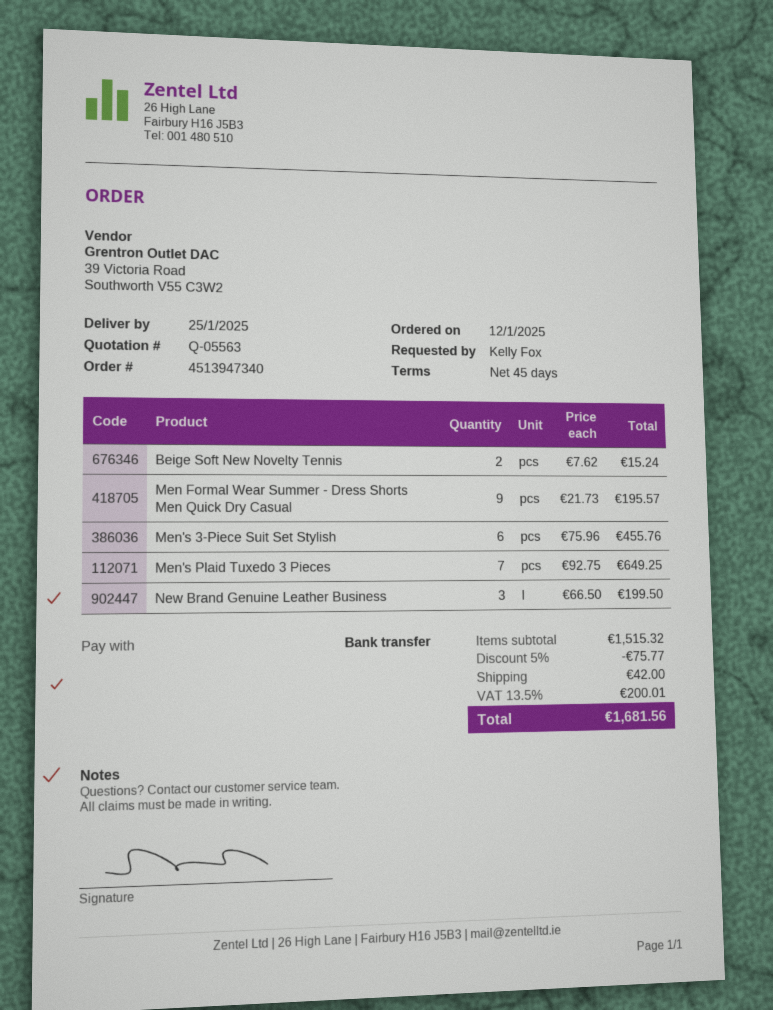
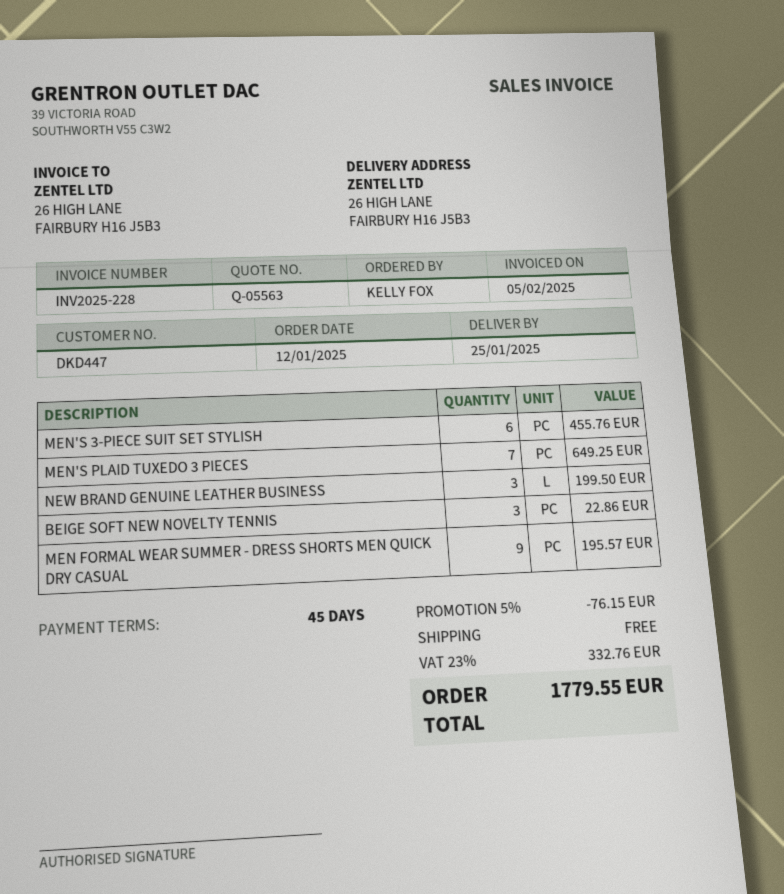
Beige Soft New Novelty Tennis: 2 for 15.24 -> 3 for 22.86
discount: 5% = 75.77 -> 5% = 76.15
shipping: 42.00 -> 0.00
tax: 13.5% = 200.01 -> 23% = 332.76
total: 1681.56 -> 1779.55

